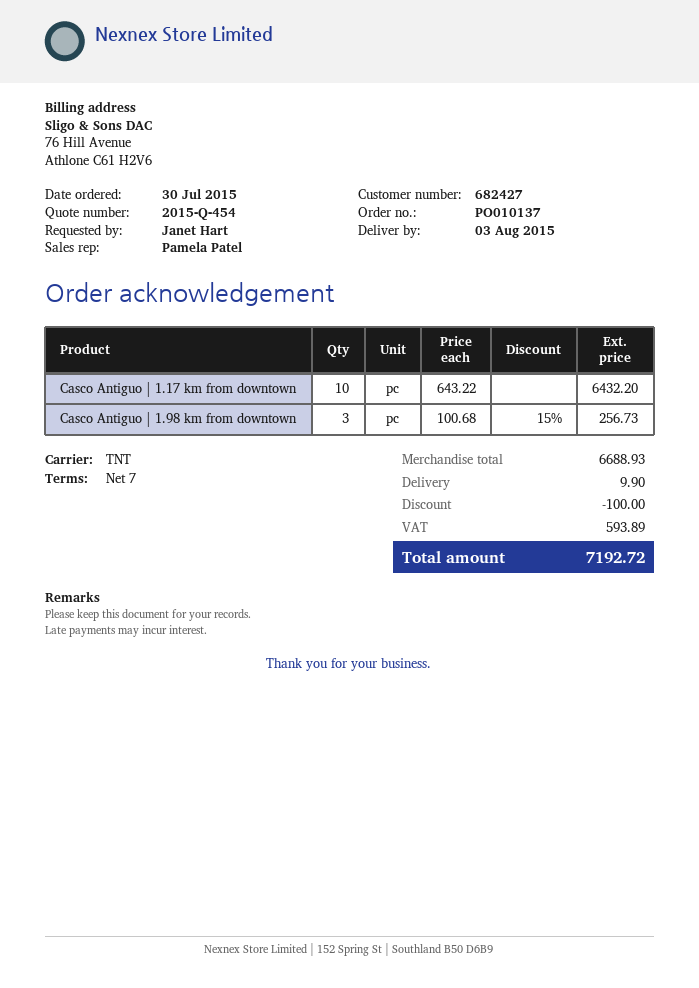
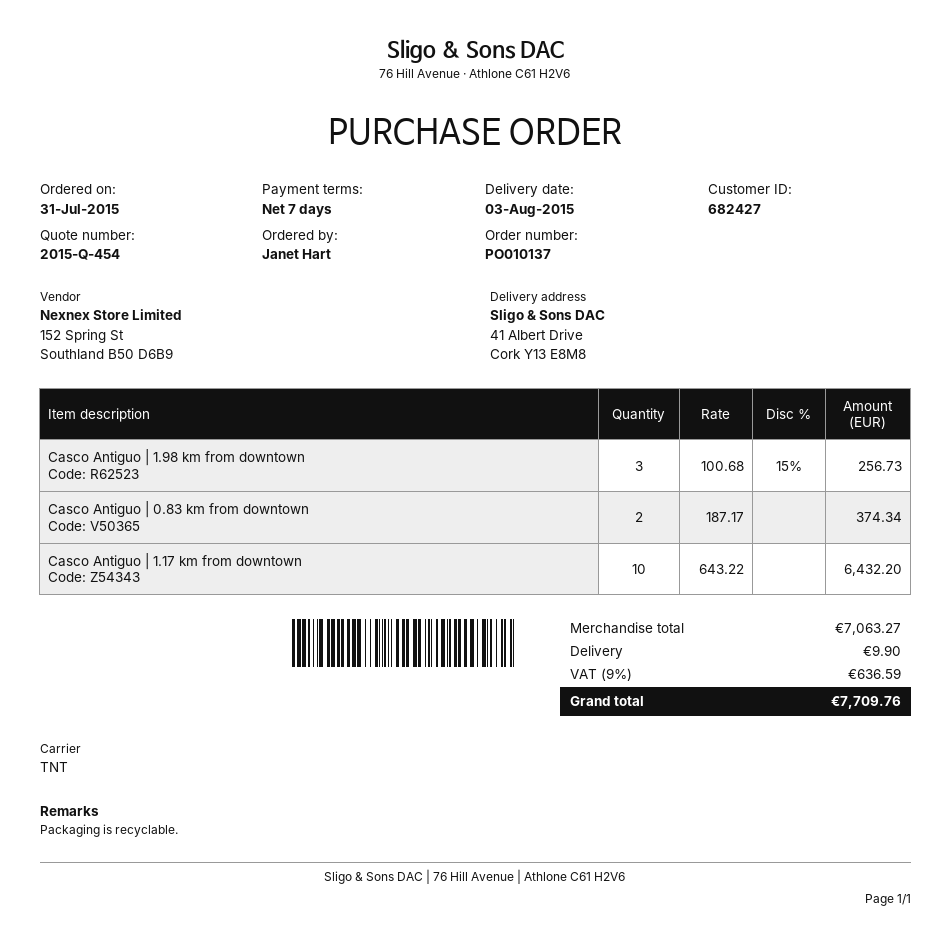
order date: 2015-07-30 -> 2015-07-31
Casco Antiguo | 0.83 km from downtown: none -> 2 x 187.17 = 374.34
subtotal: 6688.93 -> 7063.27
discount: 100.00 -> none
tax: 593.89 -> 636.59
total: 7192.72 -> 7709.76

